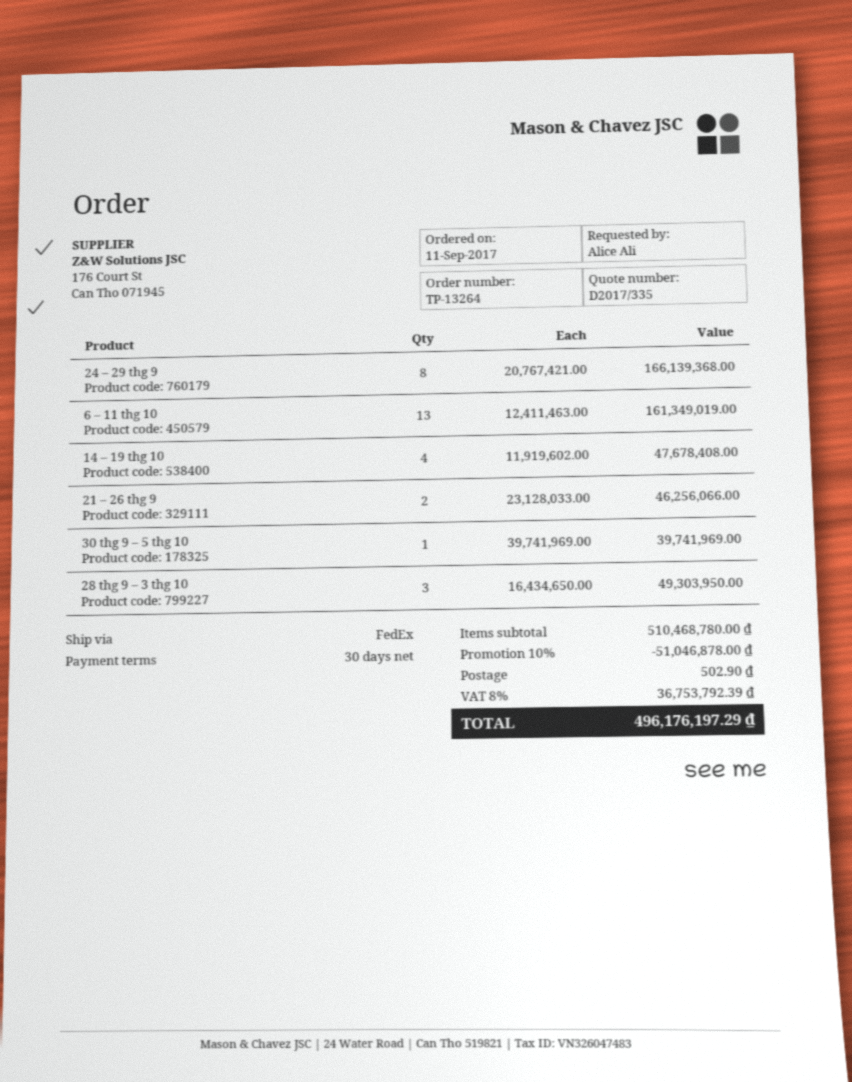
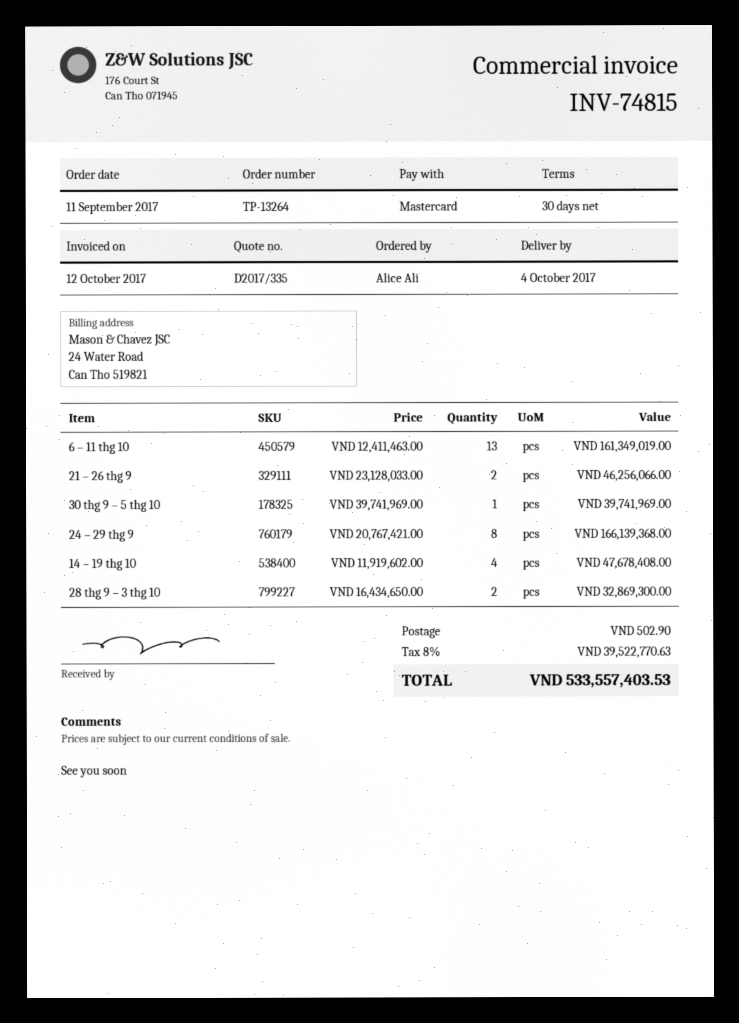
28 thg 9 – 3 thg 10: 3 x 16434650.00 = 49303950.00 -> 2 x 16434650.00 = 32869300.00
discount: 10% = 51046878.00 -> none
tax: 8% = 36753792.39 -> 8% = 39522770.63
total: 496176197.29 -> 533557403.53

